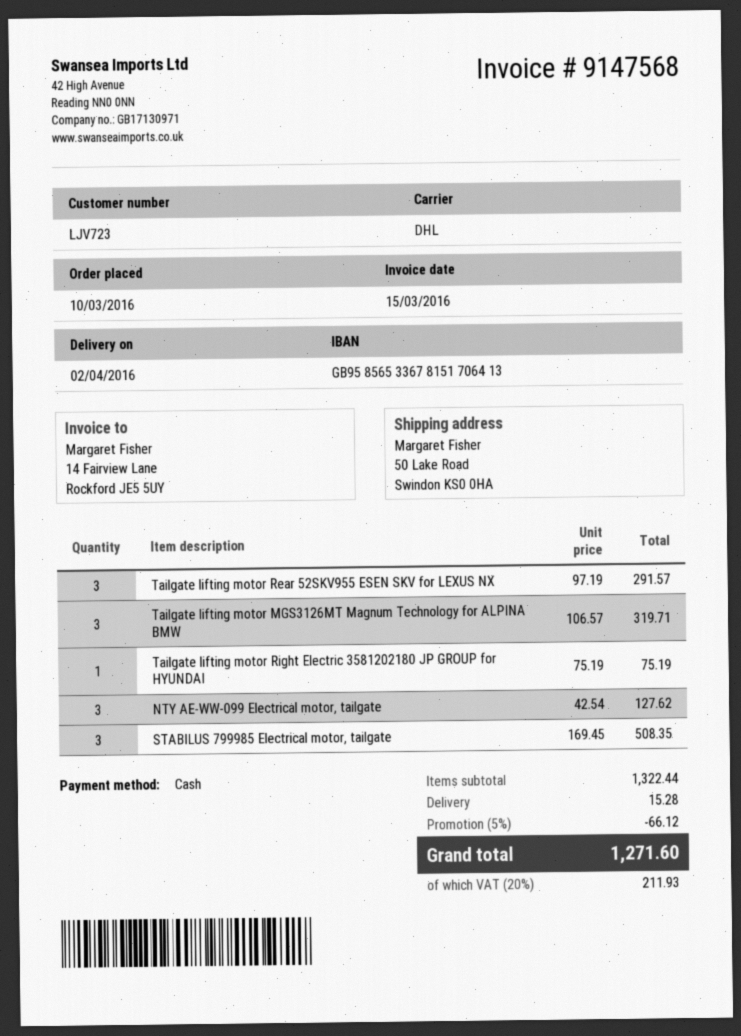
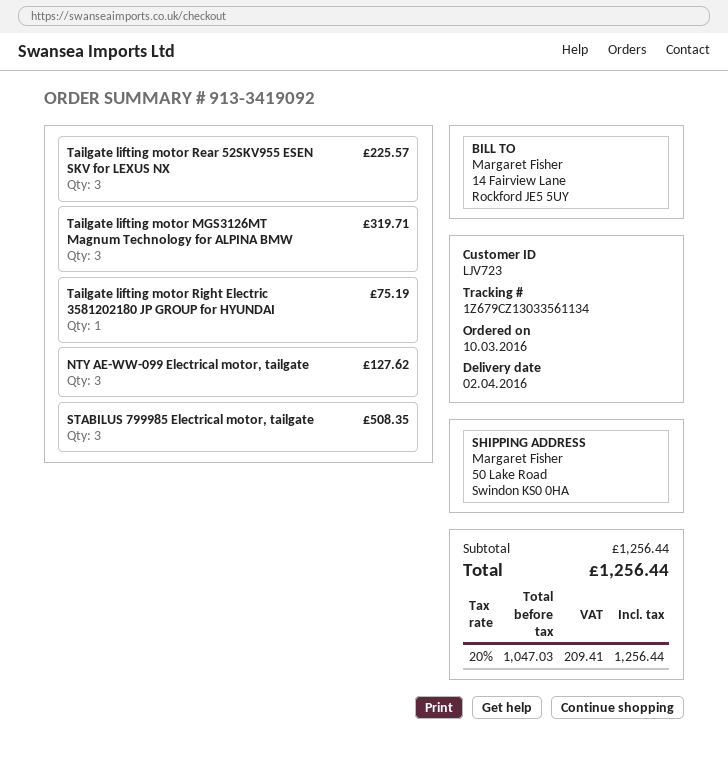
Tailgate lifting motor Rear 52SKV955 ESEN SKV for LEXUS NX: 3 for 291.57 -> 3 for 225.57
subtotal: 1322.44 -> 1256.44
discount: 5% = 66.12 -> none
shipping: 15.28 -> none
tax: 20% = 211.93 -> 20% = 209.41
total: 1271.60 -> 1256.44

